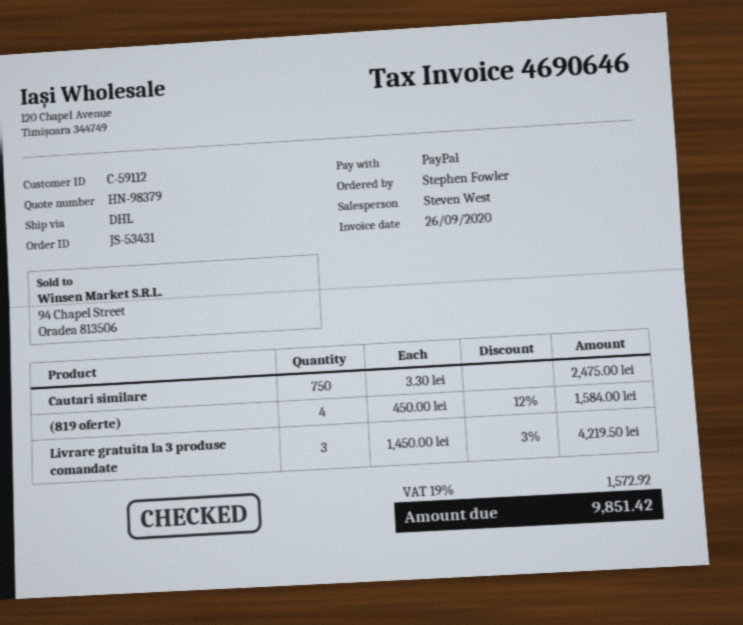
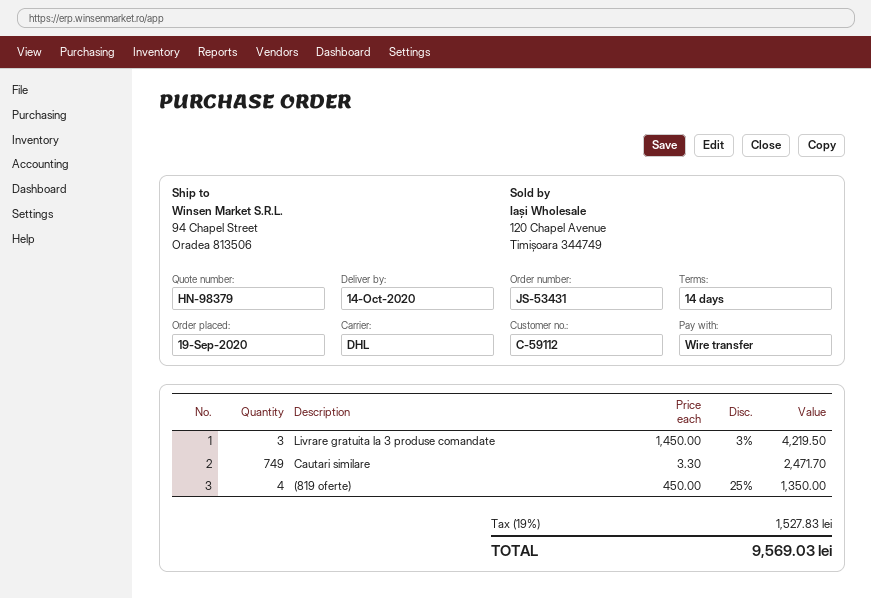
payment method: PayPal -> bank transfer
Cautari similare: 750 x 3.30 = 2475.00 -> 749 x 3.30 = 2471.70
(819 oferte): 4 x 450.00 - 12% = 1584.00 -> 4 x 450.00 - 25% = 1350.00
tax: 19% = 1572.92 -> 19% = 1527.83
total: 9851.42 -> 9569.03

